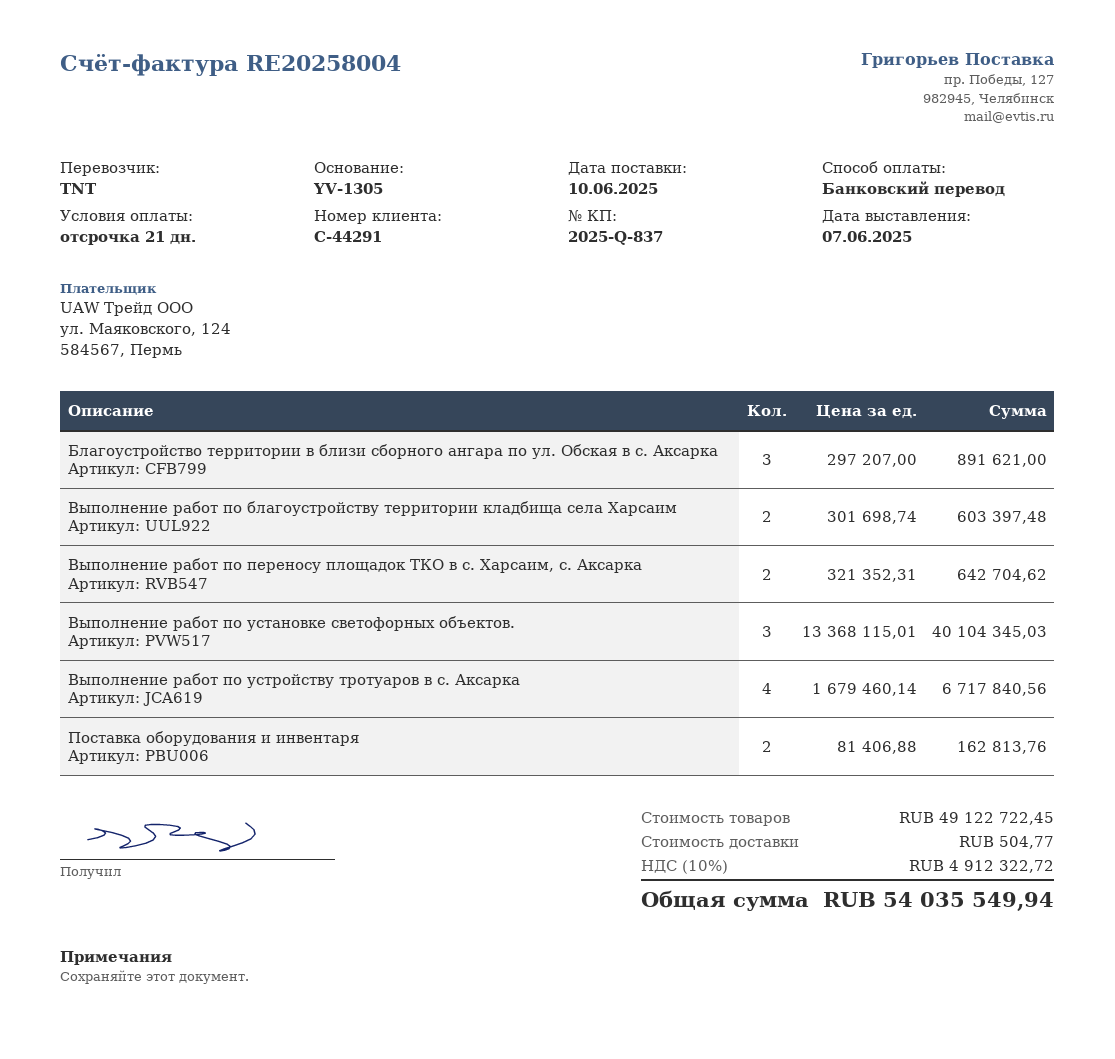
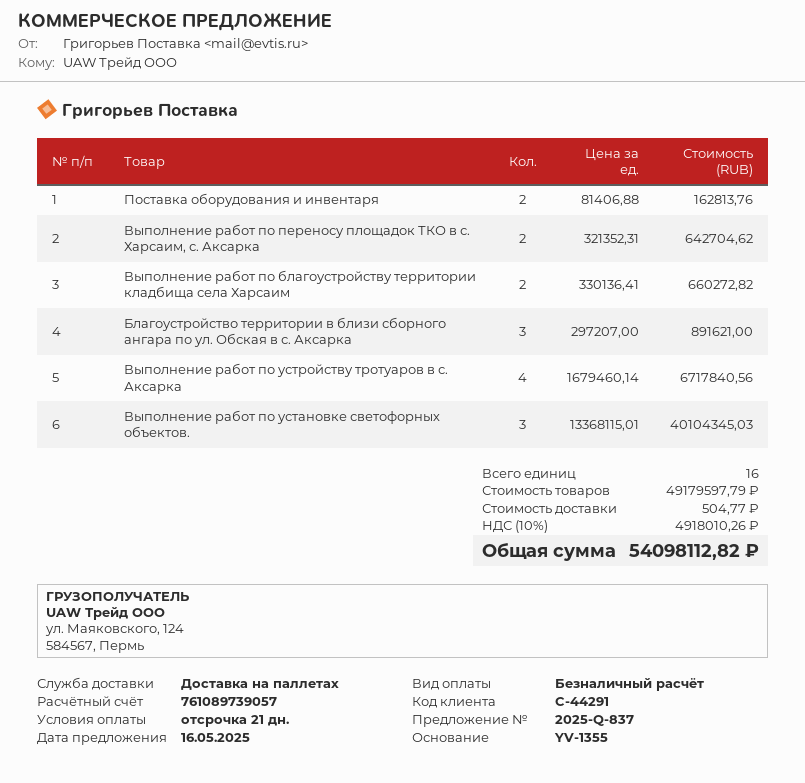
reference: YV-1305 -> YV-1355
shipping method: TNT -> pallet freight
Выполнение работ по благоустройству территории кладбища села Харсаим: 2 x 301698.74 = 603397.48 -> 2 x 330136.41 = 660272.82
subtotal: 49122722.45 -> 49179597.79
tax: 10% = 4912322.72 -> 10% = 4918010.26
total: 54035549.94 -> 54098112.82

